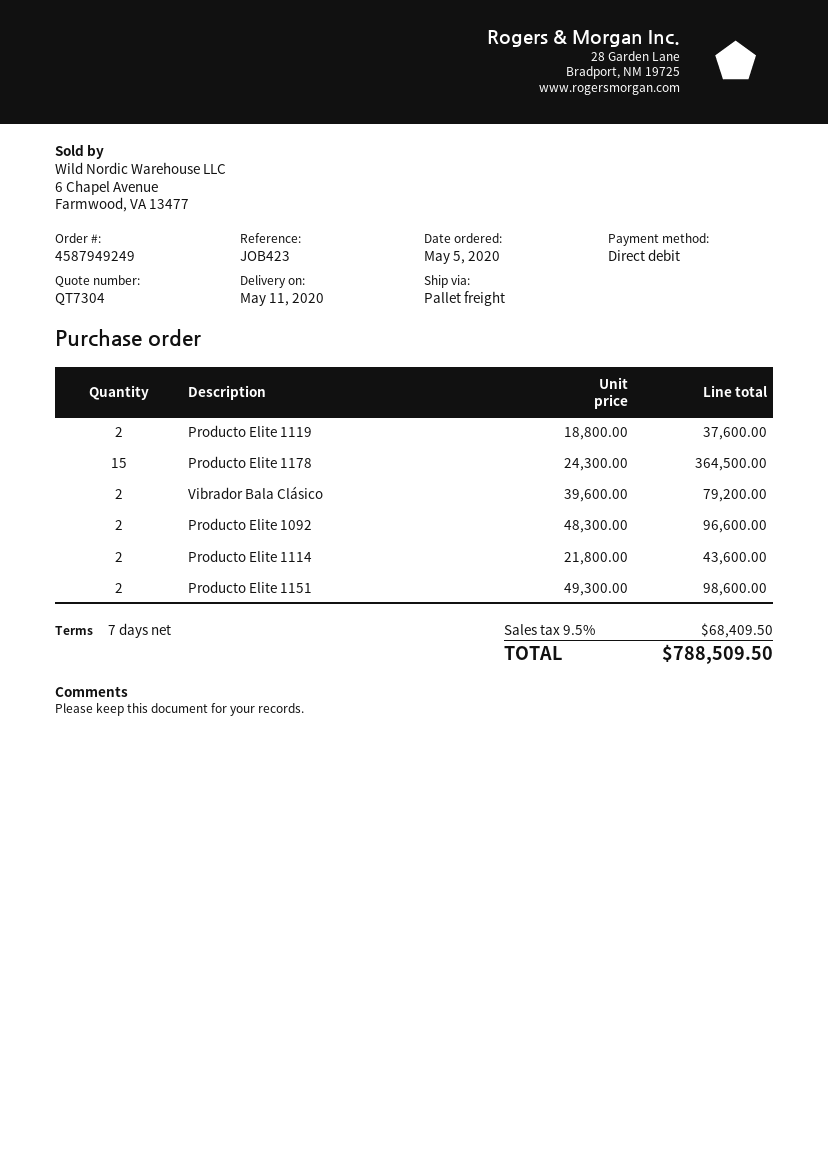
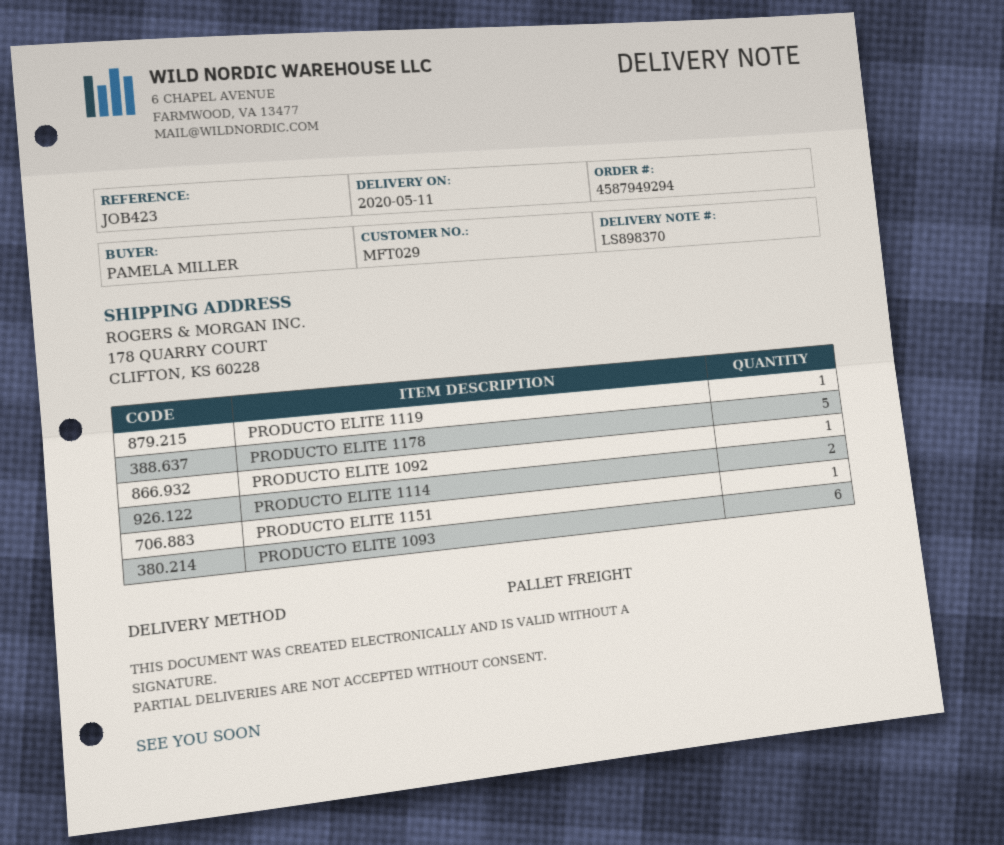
order number: 4587949249 -> 4587949294
Producto Elite 1119: 2 -> 1
Producto Elite 1178: 15 -> 5
Vibrador Bala Clásico: 2 -> none
Producto Elite 1092: 2 -> 1
Producto Elite 1151: 2 -> 1
PRODUCTO ELITE 1093: none -> 6

